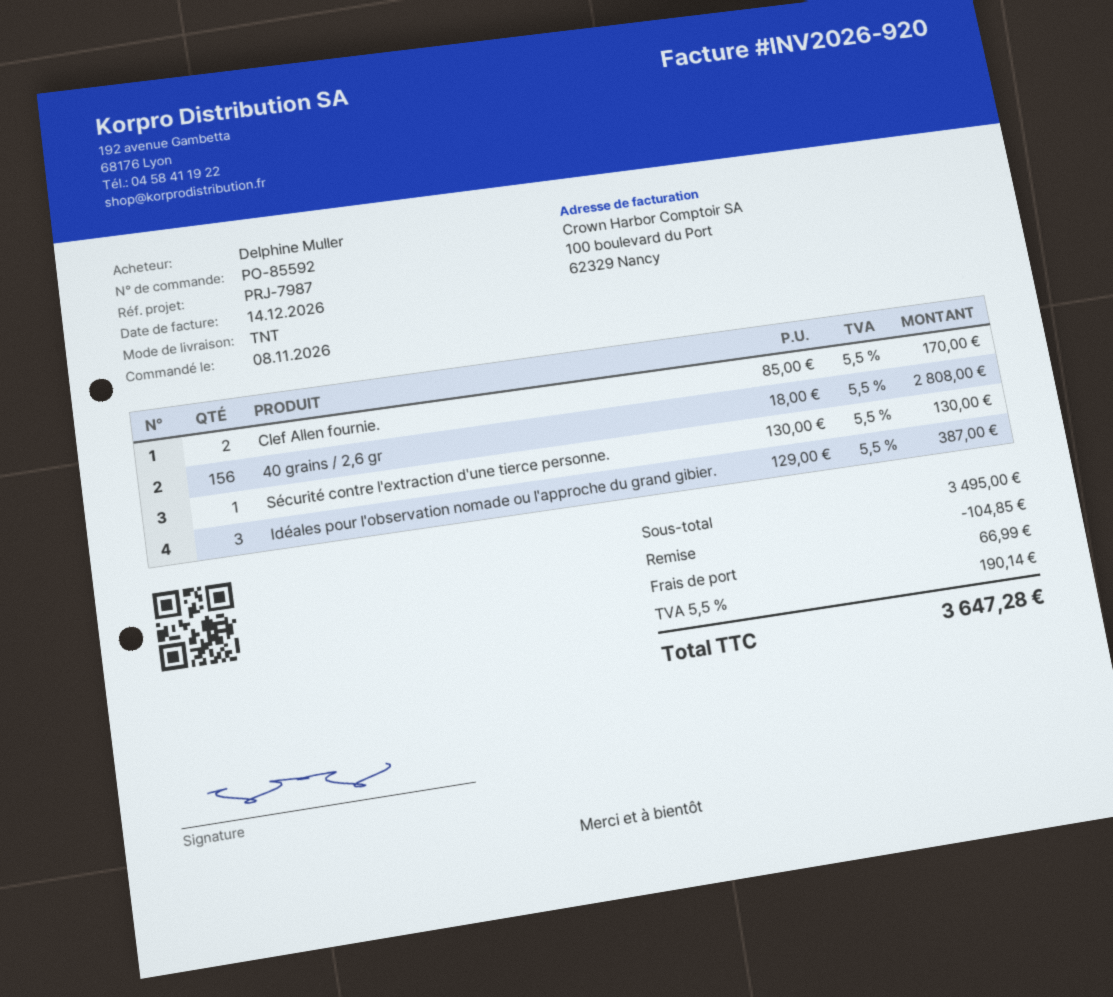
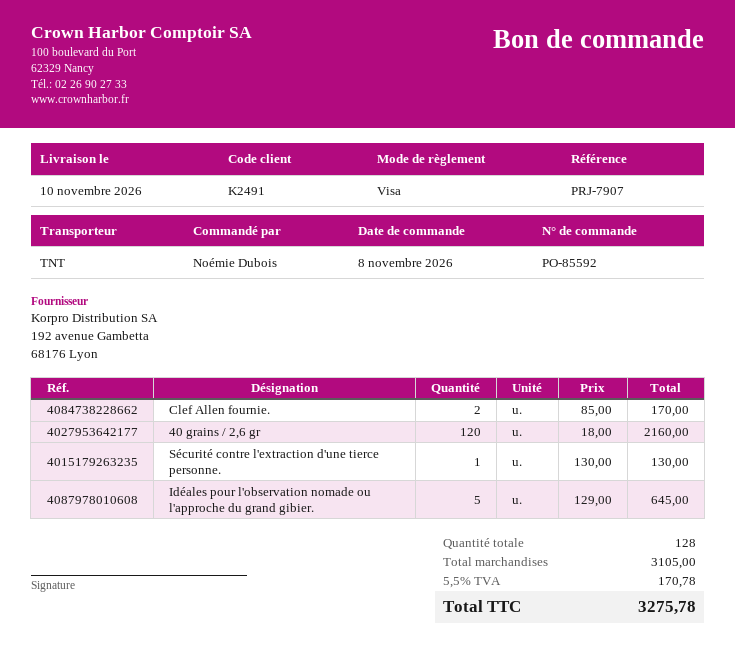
reference: PRJ-7987 -> PRJ-7907
ordered by: Delphine Muller -> Noémie Dubois
40 grains / 2,6 gr: 156 x 18.00 = 2808.00 -> 120 x 18.00 = 2160.00
Idéales pour l'observation nomade ou l'approche du grand gibier.: 3 x 129.00 = 387.00 -> 5 x 129.00 = 645.00
subtotal: 3495.00 -> 3105.00
discount: 104.85 -> none
shipping: 66.99 -> none
tax: 5.5% = 190.14 -> 5.5% = 170.78
total: 3647.28 -> 3275.78

